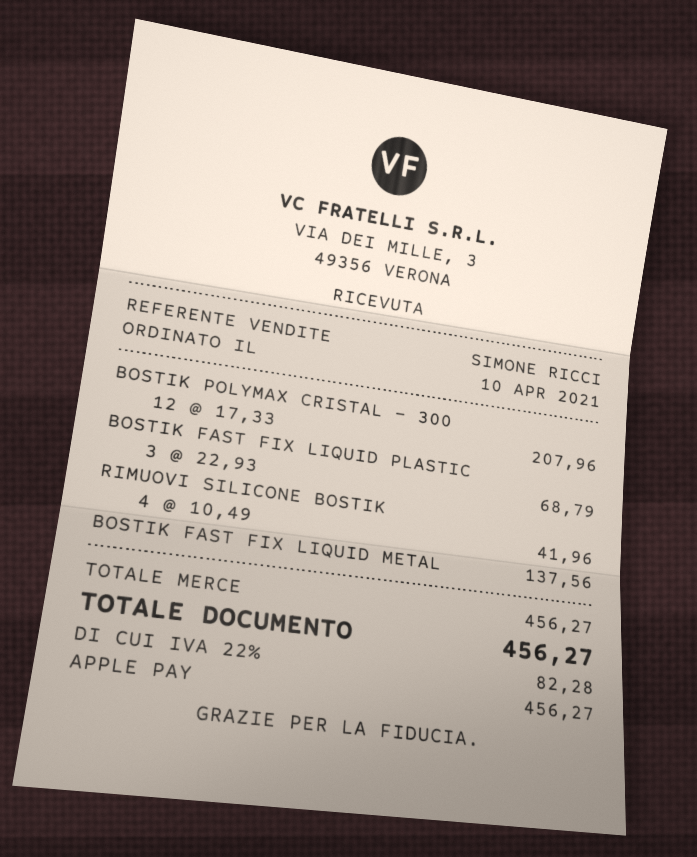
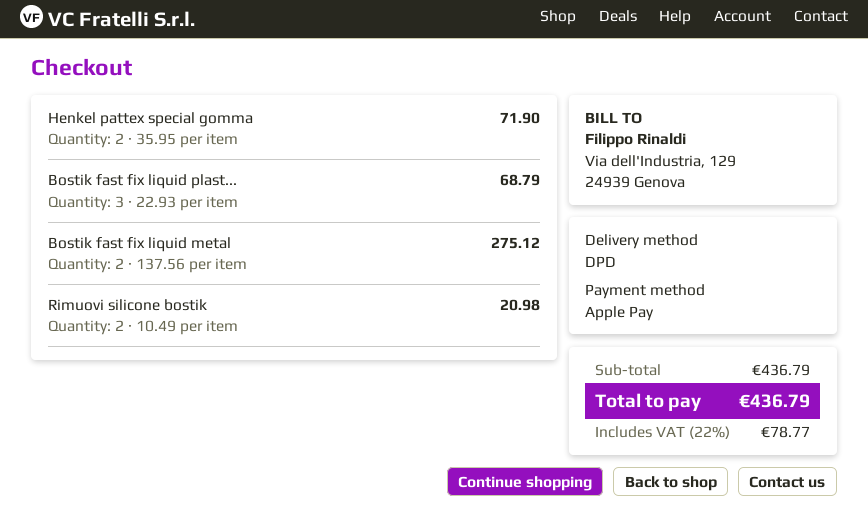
BOSTIK POLYMAX CRISTAL – 300: 12 x 17.33 = 207.96 -> none
RIMUOVI SILICONE BOSTIK: 4 x 10.49 = 41.96 -> 2 x 10.49 = 20.98
BOSTIK FAST FIX LIQUID METAL: 1 x 137.56 = 137.56 -> 2 x 137.56 = 275.12
Henkel pattex special gomma: none -> 2 x 35.95 = 71.90
subtotal: 456.27 -> 436.79
tax: 22% = 82.28 -> 22% = 78.77
total: 456.27 -> 436.79

